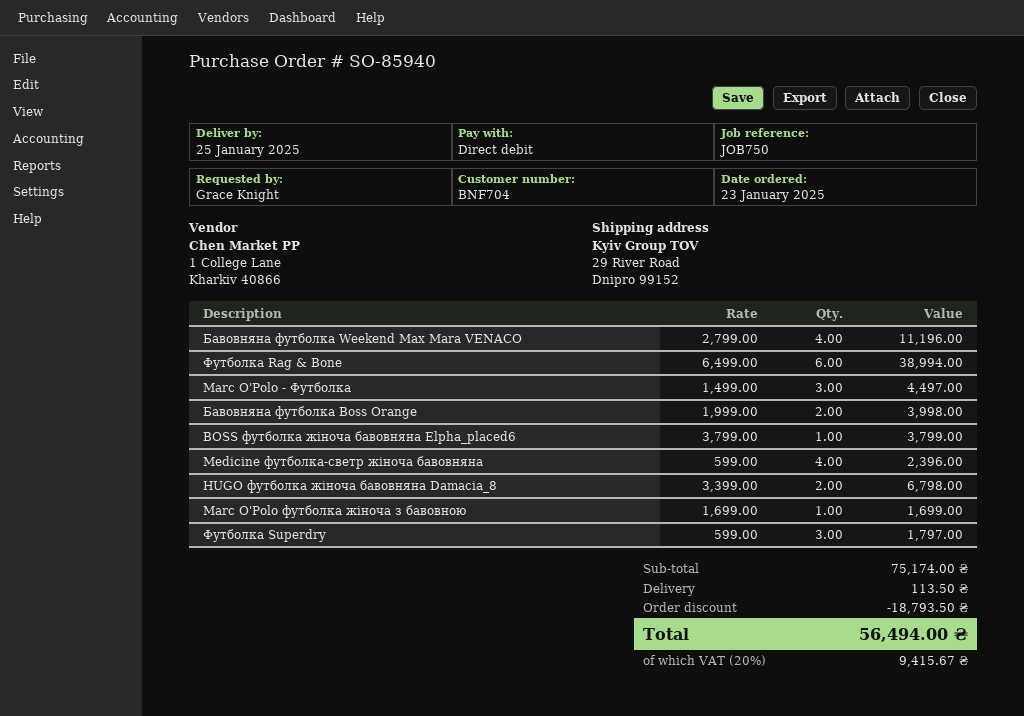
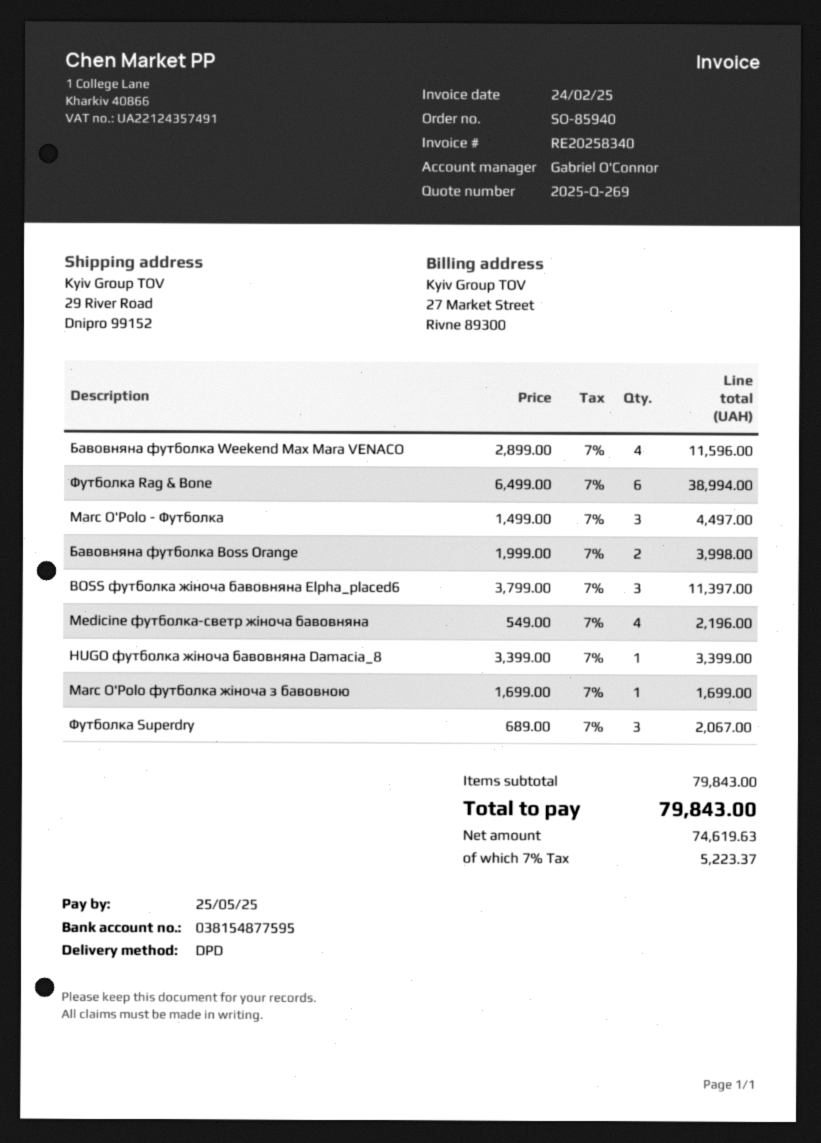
Бавовняна футболка Weekend Max Mara VENACO: 4 x 2799.00 = 11196.00 -> 4 x 2899.00 = 11596.00
BOSS футболка жіноча бавовняна Elpha_placed6: 1 x 3799.00 = 3799.00 -> 3 x 3799.00 = 11397.00
Medicine футболка-светр жіноча бавовняна: 4 x 599.00 = 2396.00 -> 4 x 549.00 = 2196.00
HUGO футболка жіноча бавовняна Damacia_8: 2 x 3399.00 = 6798.00 -> 1 x 3399.00 = 3399.00
Футболка Superdry: 3 x 599.00 = 1797.00 -> 3 x 689.00 = 2067.00
subtotal: 75174.00 -> 79843.00
discount: 18793.50 -> none
shipping: 113.50 -> none
tax: 20% = 9415.67 -> 7% = 5223.37
total: 56494.00 -> 79843.00

